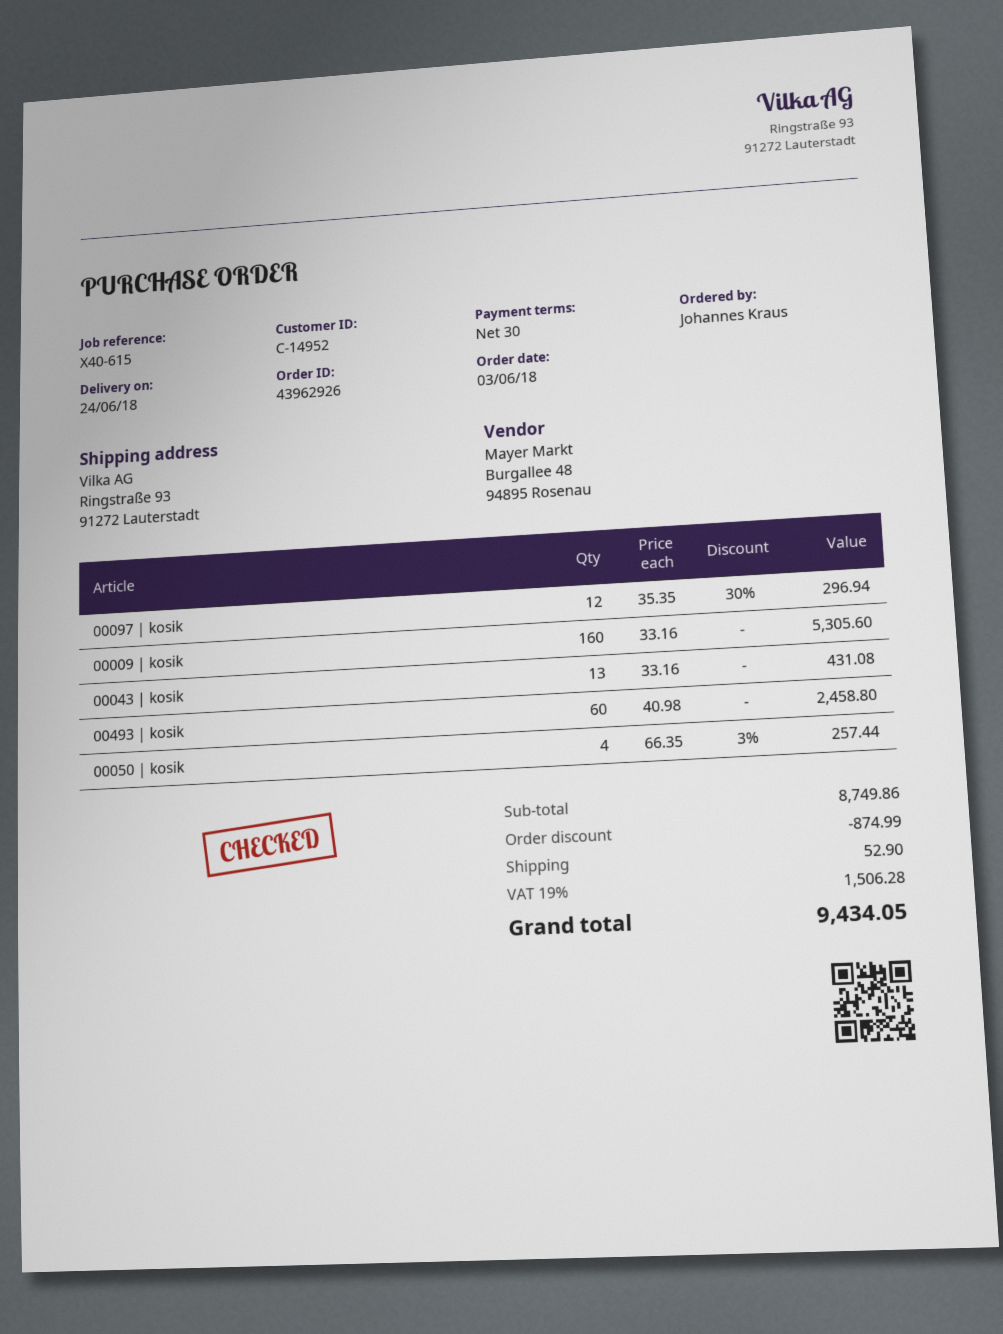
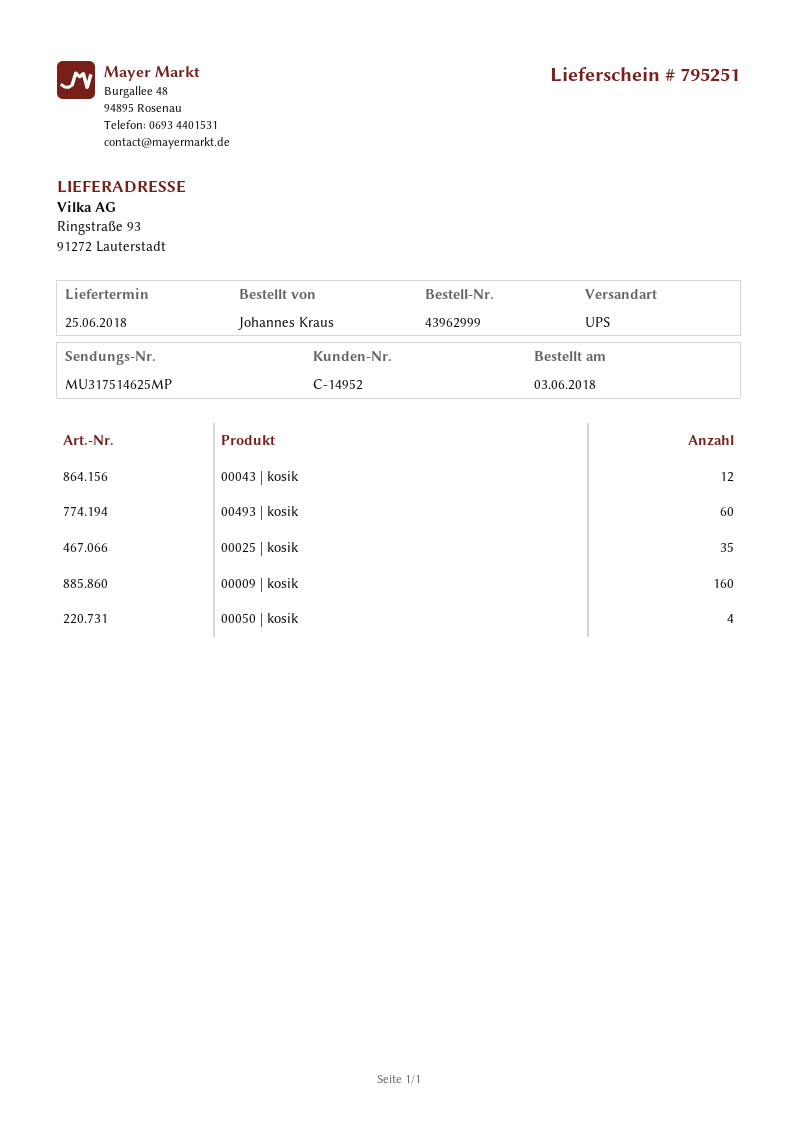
order number: 43962926 -> 43962999
delivery date: 2018-06-24 -> 2018-06-25
00097 | kosik: 12 -> none
00043 | kosik: 13 -> 12
00025 | kosik: none -> 35

